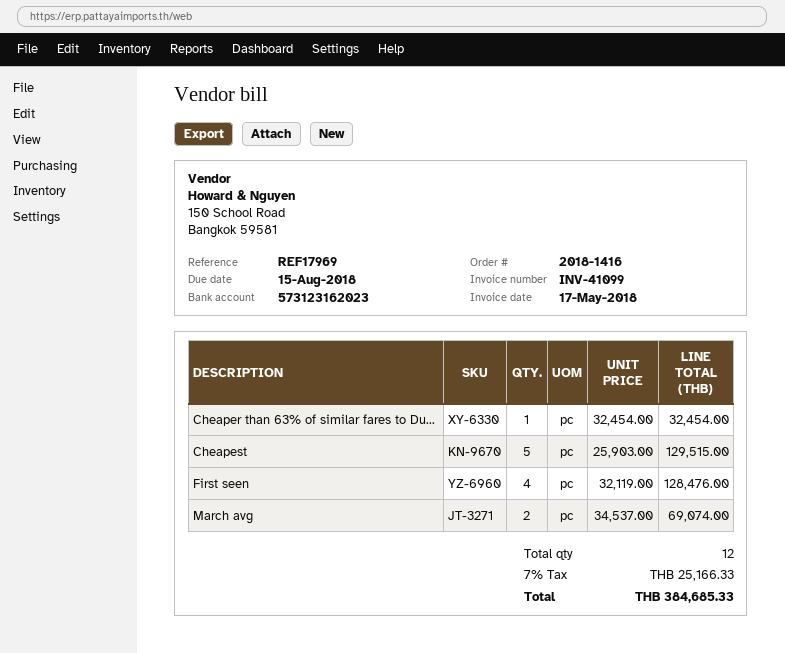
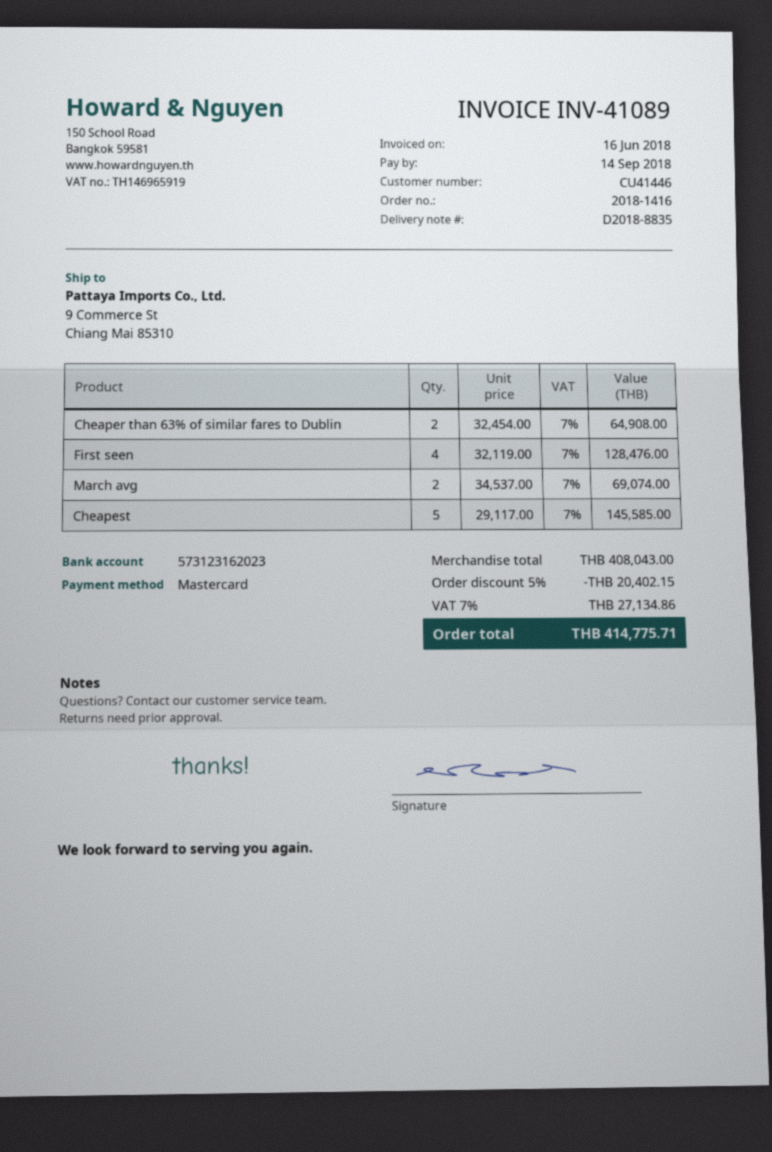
invoice number: INV-41099 -> INV-41089
invoice date: 2018-05-17 -> 2018-06-16
due date: 2018-08-15 -> 2018-09-14
Cheaper than 63% of similar fares to Du...: 1 x 32454.00 = 32454.00 -> 2 x 32454.00 = 64908.00
Cheapest: 5 x 25903.00 = 129515.00 -> 5 x 29117.00 = 145585.00
discount: none -> 5% = 20402.15
tax: 7% = 25166.33 -> 7% = 27134.86
total: 384685.33 -> 414775.71

